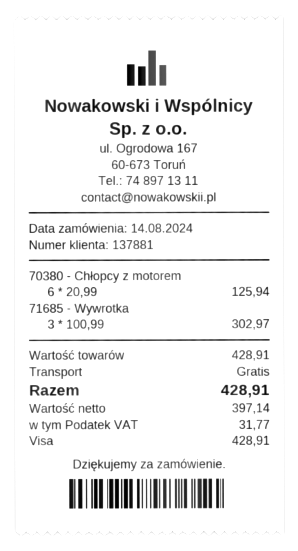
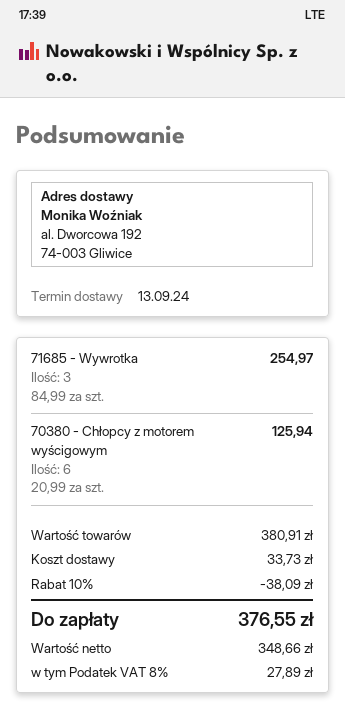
71685 - Wywrotka: 3 x 100.99 = 302.97 -> 3 x 84.99 = 254.97
subtotal: 428.91 -> 380.91
discount: none -> 10% = 38.09
shipping: 0.00 -> 33.73
net: 397.14 -> 348.66
tax: 31.77 -> 27.89
total: 428.91 -> 376.55

